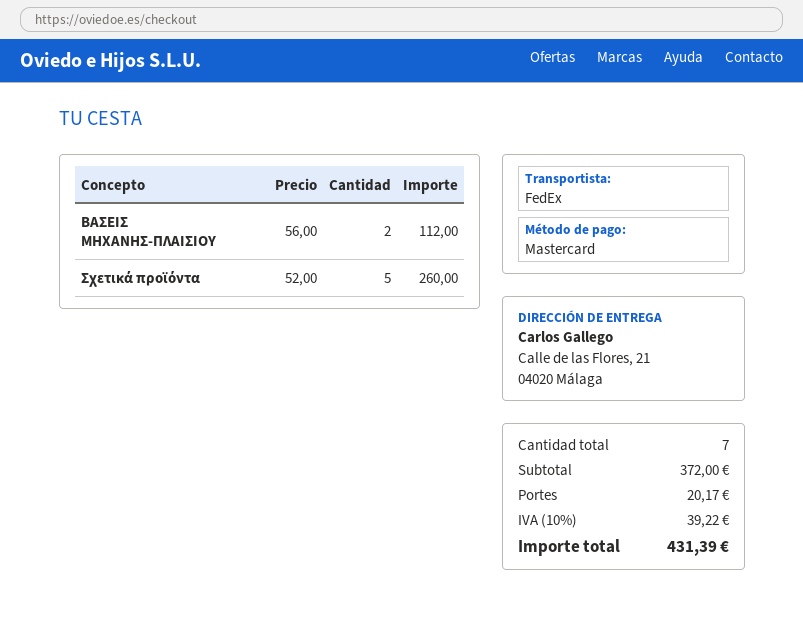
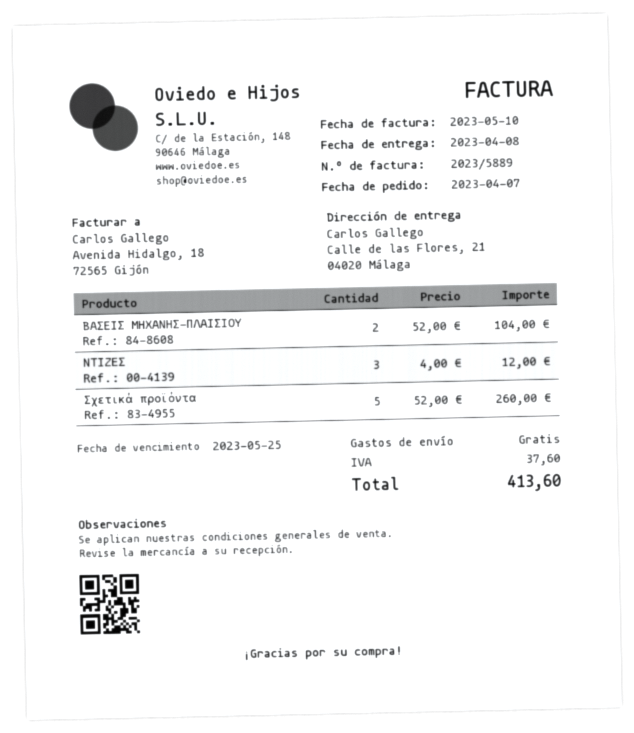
ΒΑΣΕΙΣ ΜΗΧΑΝΗΣ-ΠΛΑΙΣΙΟΥ: 2 x 56.00 = 112.00 -> 2 x 52.00 = 104.00
ΝΤΙΖΕΣ: none -> 3 x 4.00 = 12.00
shipping: 20.17 -> 0.00
tax: 39.22 -> 37.60
total: 431.39 -> 413.60

